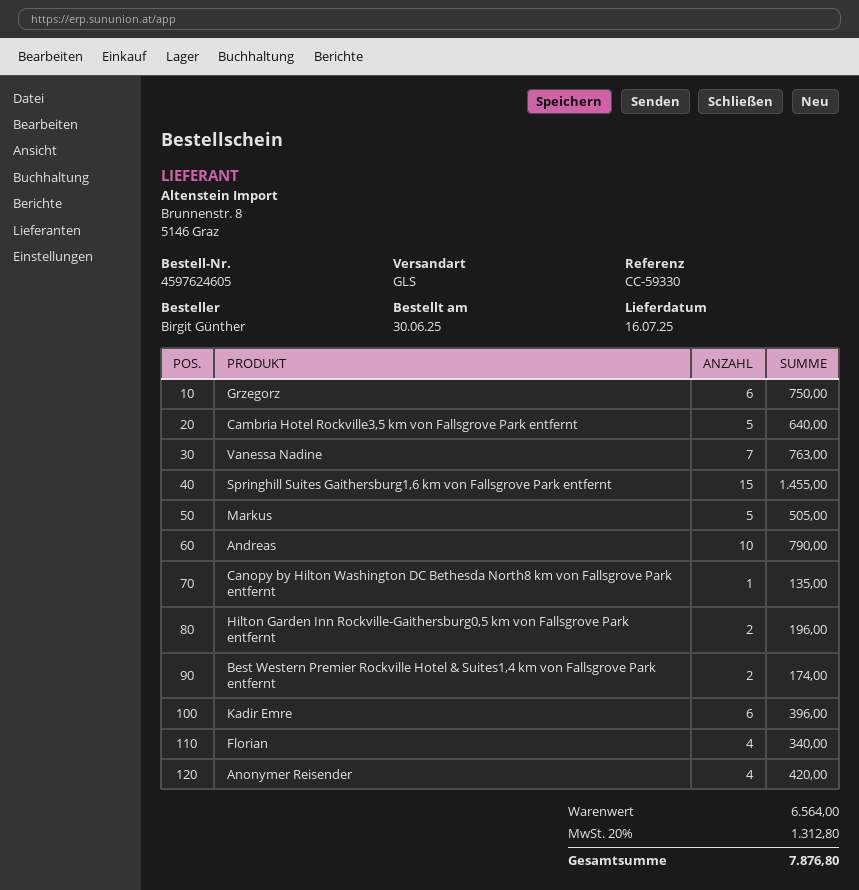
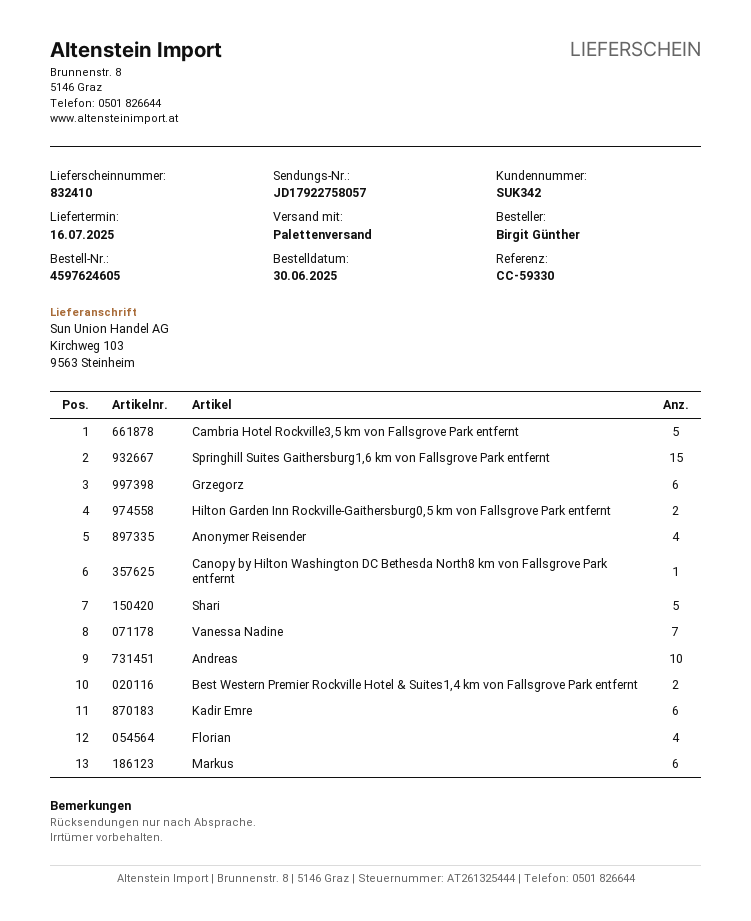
shipping method: GLS -> pallet freight
Markus: 5 -> 6
Shari: none -> 5

